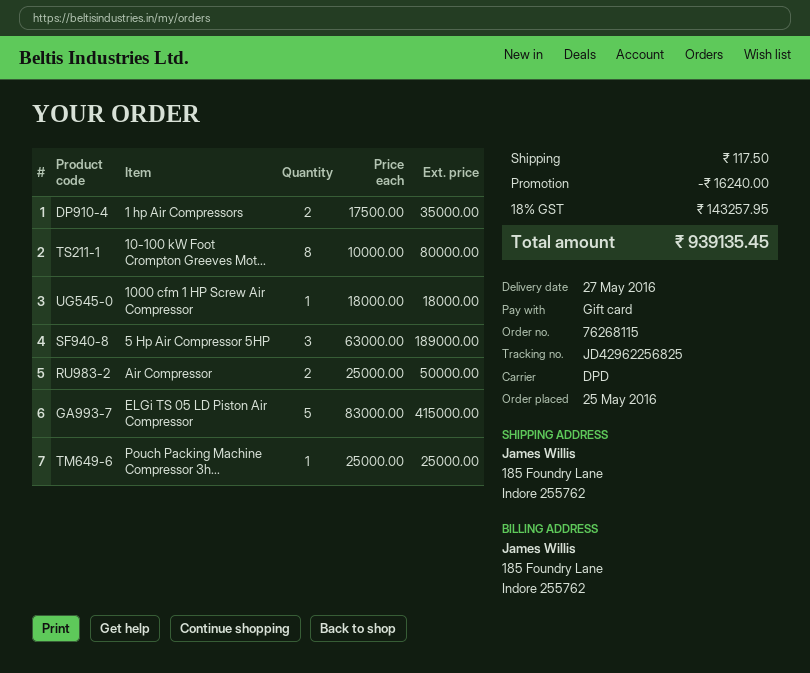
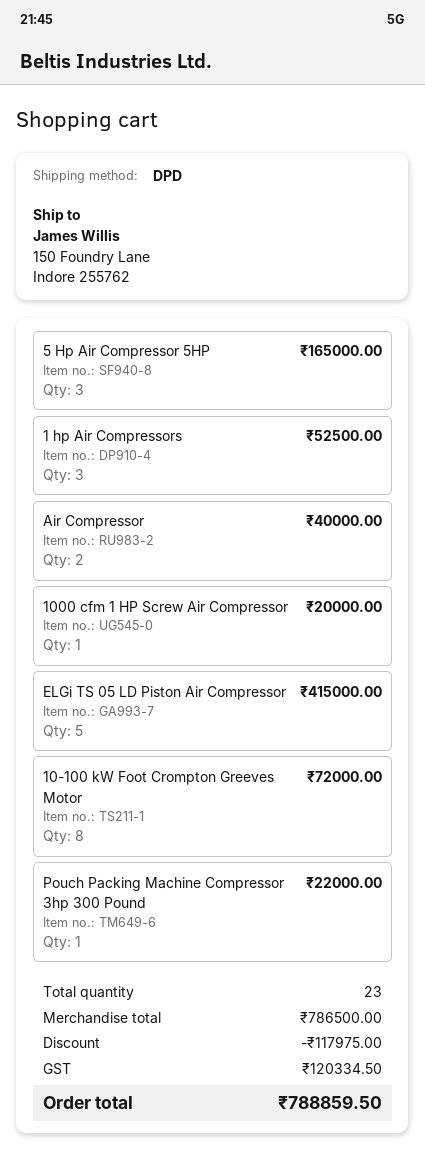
ship to: 185 Foundry Lane, Indore 255762 -> 150 Foundry Lane, Indore 255762
1 hp Air Compressors: 2 for 35000.00 -> 3 for 52500.00
10-100 kW Foot Crompton Greeves Mot...: 8 for 80000.00 -> 8 for 72000.00
1000 cfm 1 HP Screw Air Compressor: 1 for 18000.00 -> 1 for 20000.00
5 Hp Air Compressor 5HP: 3 for 189000.00 -> 3 for 165000.00
Air Compressor: 2 for 50000.00 -> 2 for 40000.00
Pouch Packing Machine Compressor 3h...: 1 for 25000.00 -> 1 for 22000.00
discount: 16240.00 -> 117975.00
shipping: 117.50 -> none
tax: 143257.95 -> 120334.50
total: 939135.45 -> 788859.50

